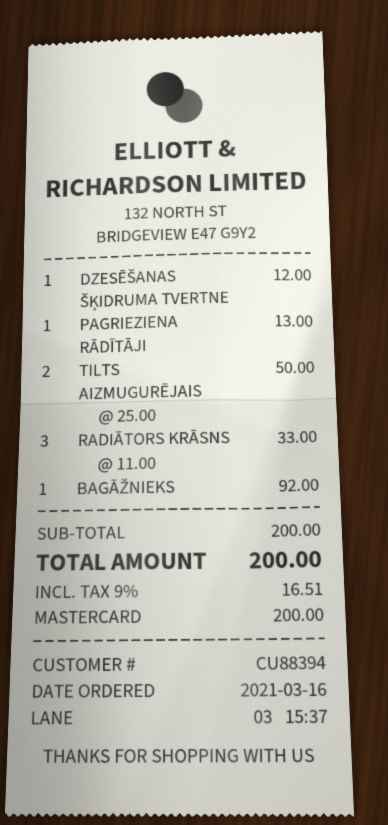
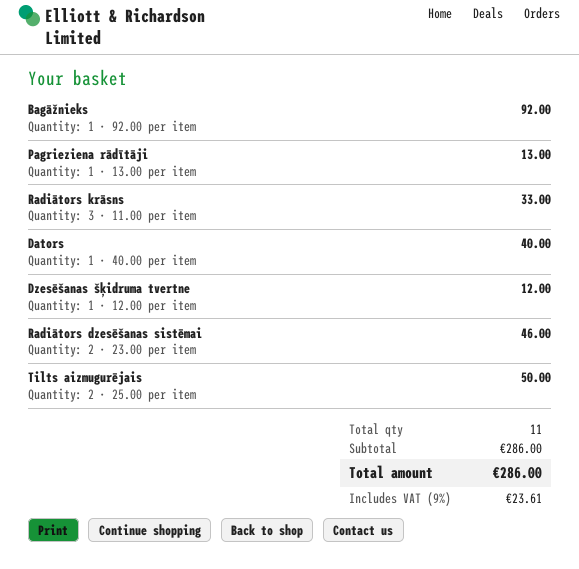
Dators: none -> 1 x 40.00 = 40.00
Radiātors dzesēšanas sistēmai: none -> 2 x 23.00 = 46.00
subtotal: 200.00 -> 286.00
tax: 9% = 16.51 -> 9% = 23.61
total: 200.00 -> 286.00

